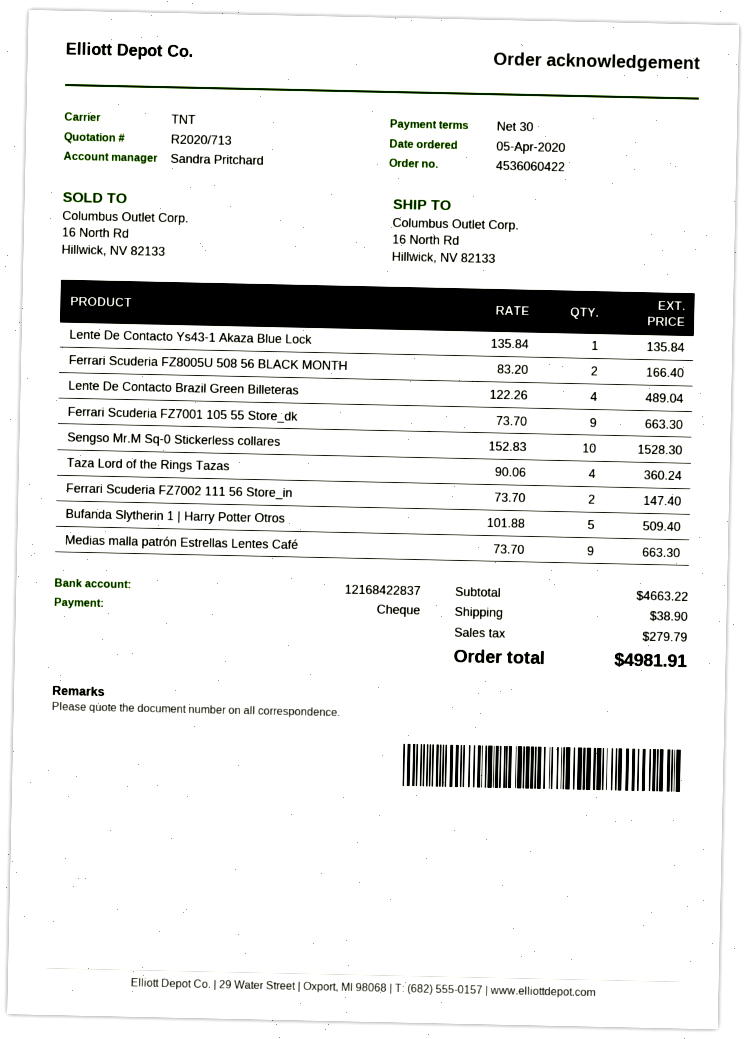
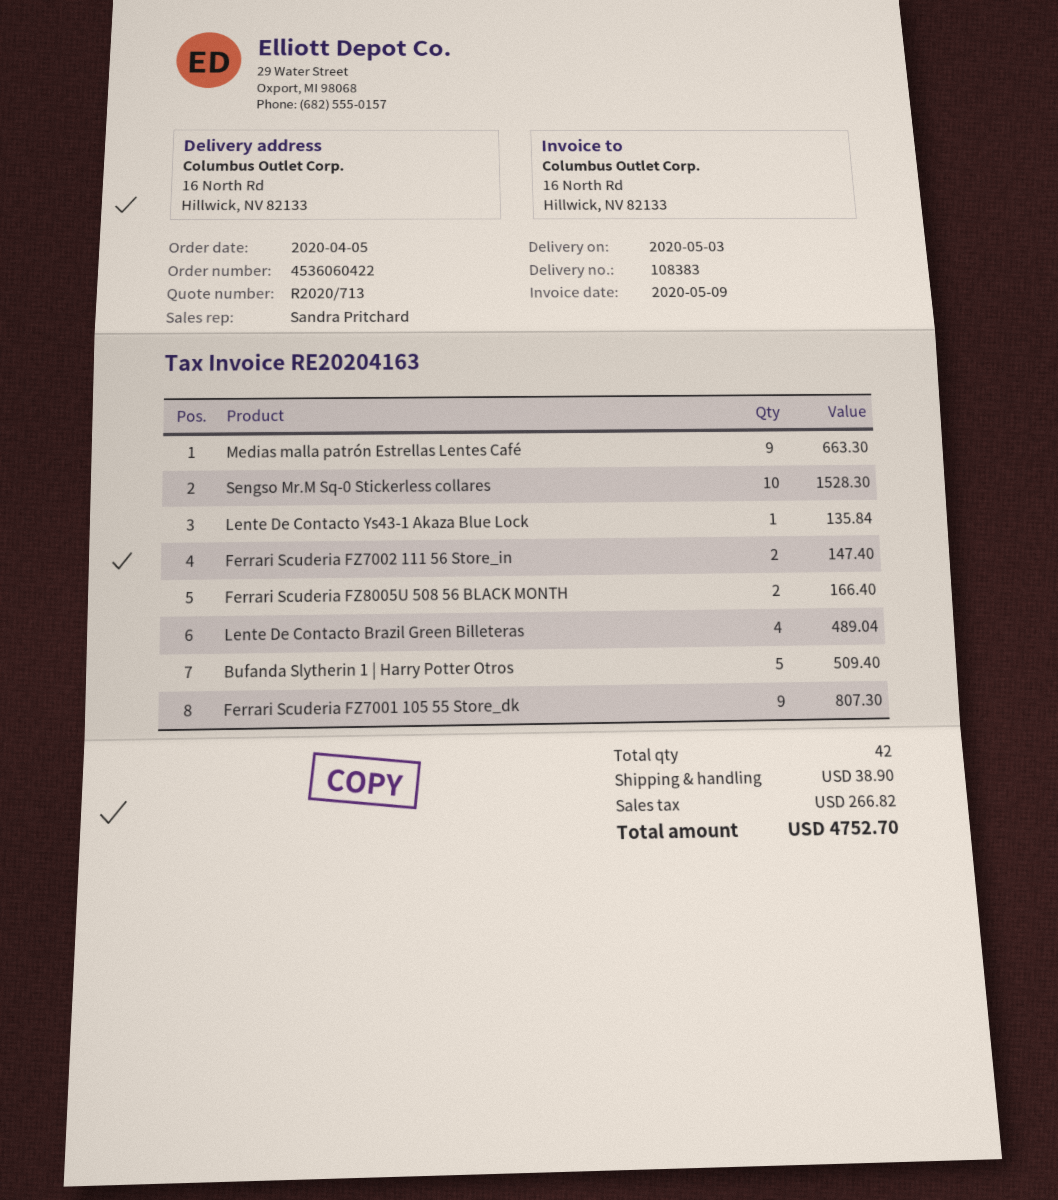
Ferrari Scuderia FZ7001 105 55 Store_dk: 9 for 663.30 -> 9 for 807.30
Taza Lord of the Rings Tazas: 4 for 360.24 -> none
tax: 279.79 -> 266.82
total: 4981.91 -> 4752.70

